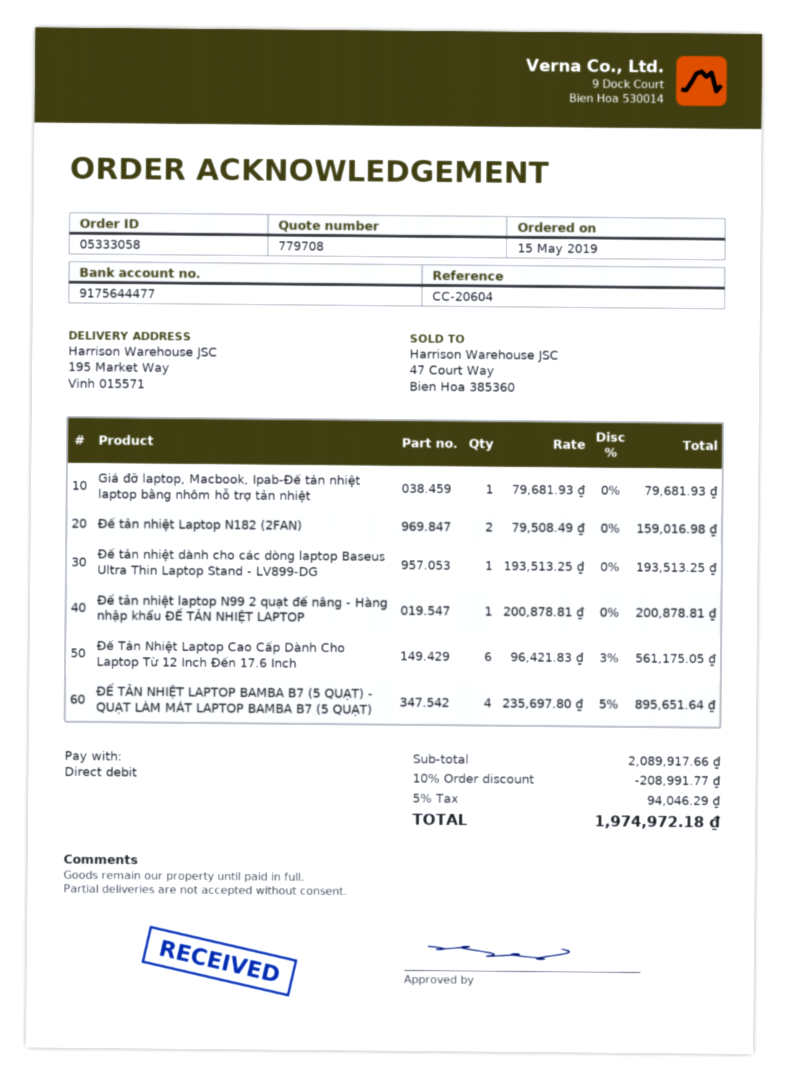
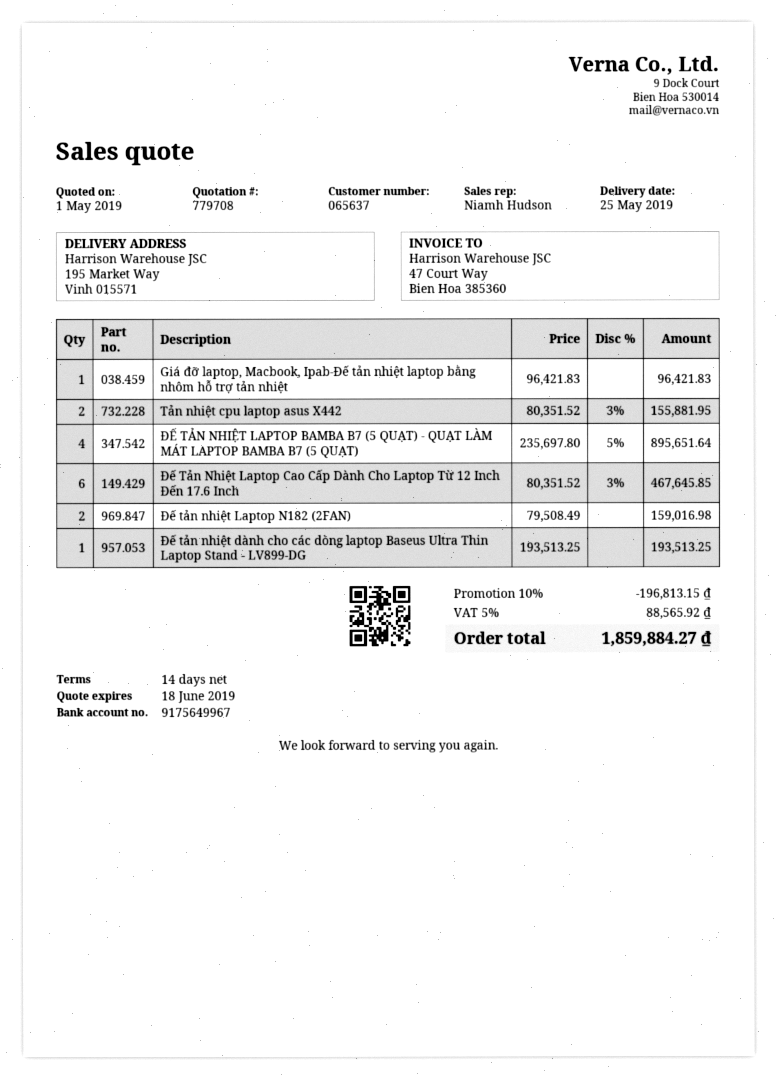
bank account: 9175644477 -> 9175649967
Giá đỡ laptop, Macbook, Ipab-Đế tản nhiệt laptop bằng nhôm hỗ trợ tản nhiệt: 1 x 79681.93 = 79681.93 -> 1 x 96421.83 = 96421.83
Đế tản nhiệt laptop N99 2 quạt đế nâng - Hàng nhập khẩu ĐẾ TẢN NHIỆT LAPTOP: 1 x 200878.81 = 200878.81 -> none
Đế Tản Nhiệt Laptop Cao Cấp Dành Cho Laptop Từ 12 Inch Đến 17.6 Inch: 6 x 96421.83 - 3% = 561175.05 -> 6 x 80351.52 - 3% = 467645.85
Tản nhiệt cpu laptop asus X442: none -> 2 x 80351.52 - 3% = 155881.95
discount: 10% = 208991.77 -> 10% = 196813.15
tax: 5% = 94046.29 -> 5% = 88565.92
total: 1974972.18 -> 1859884.27

